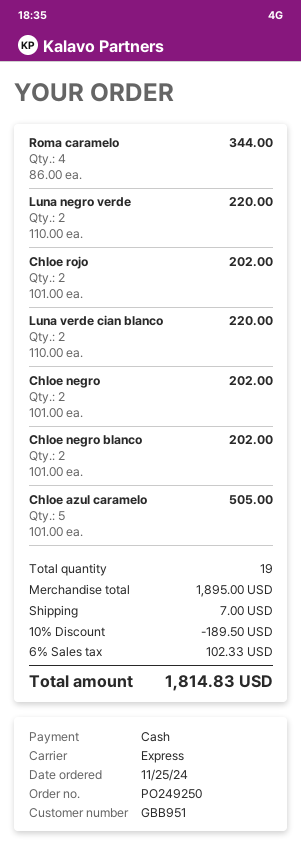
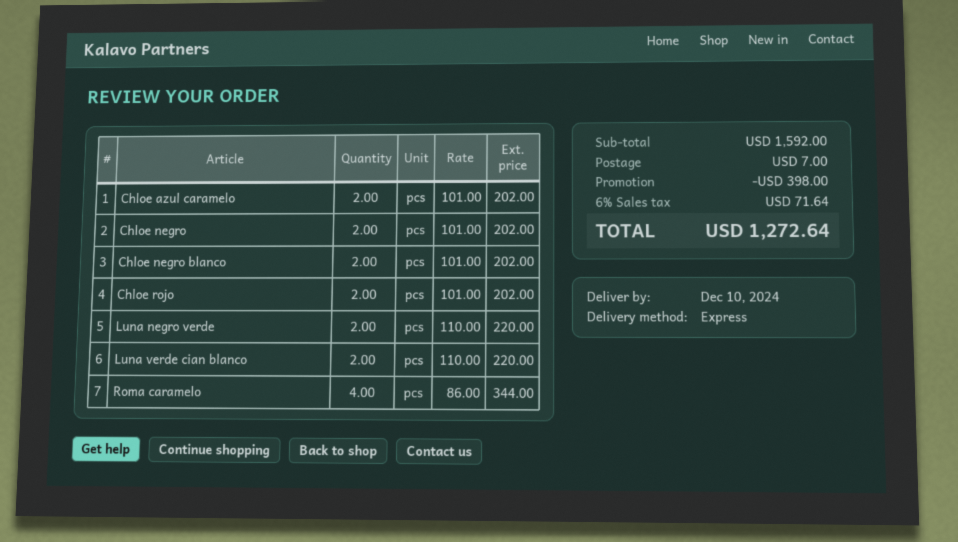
Chloe azul caramelo: 5 x 101.00 = 505.00 -> 2 x 101.00 = 202.00
subtotal: 1895.00 -> 1592.00
discount: 189.50 -> 398.00
tax: 6% = 102.33 -> 6% = 71.64
total: 1814.83 -> 1272.64

